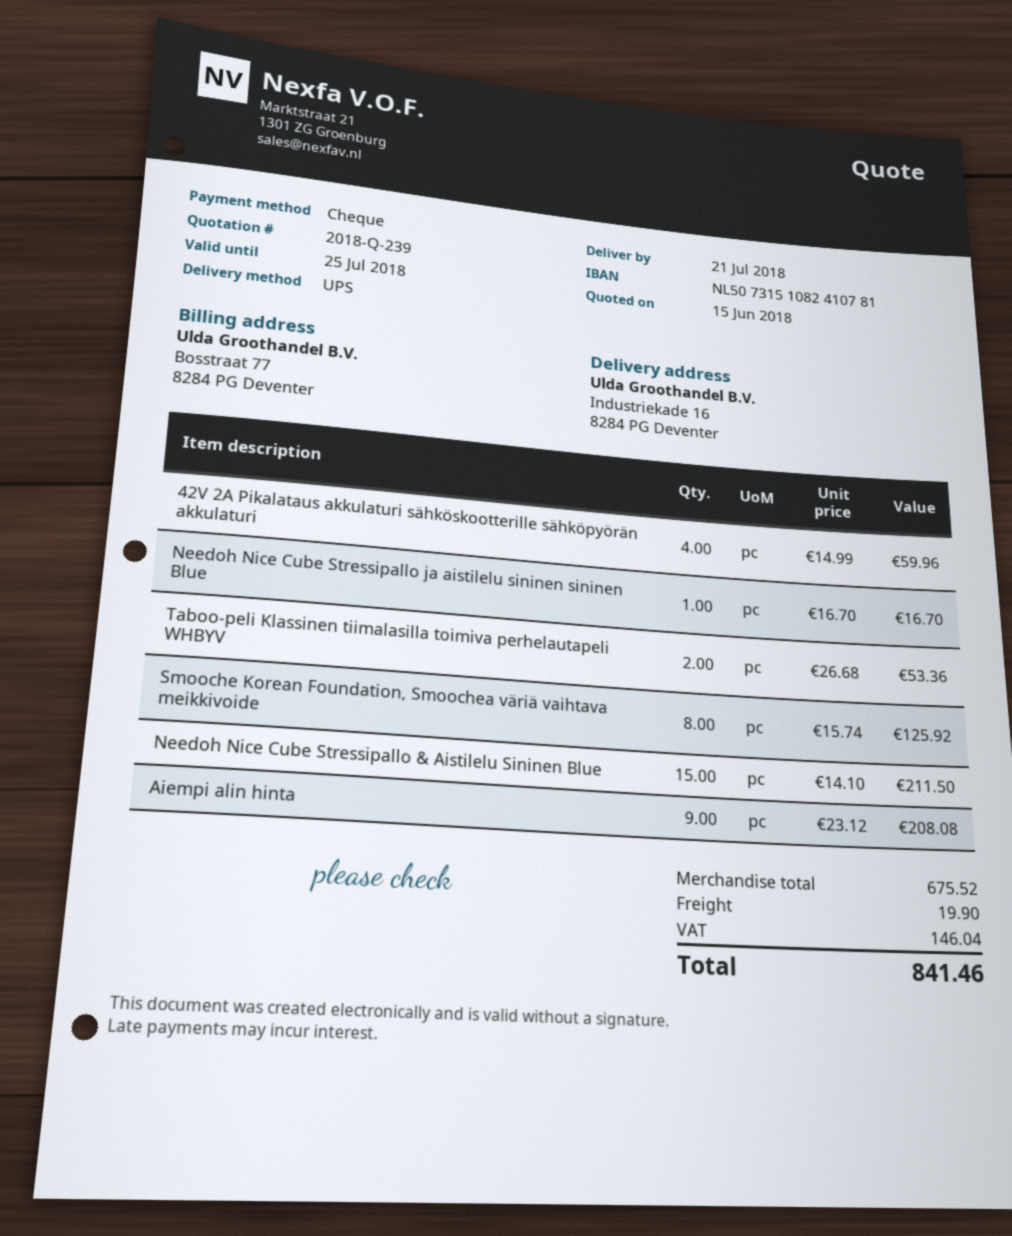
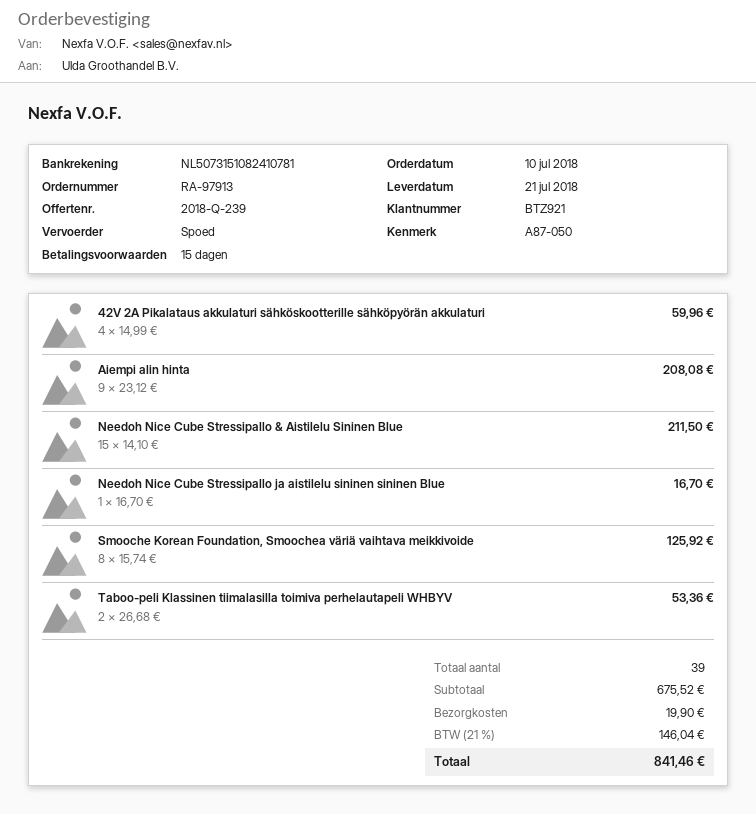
shipping method: UPS -> express

